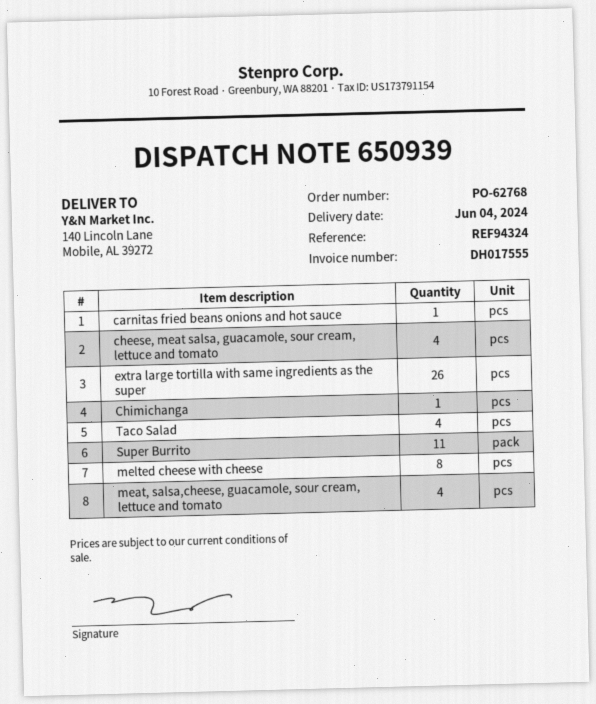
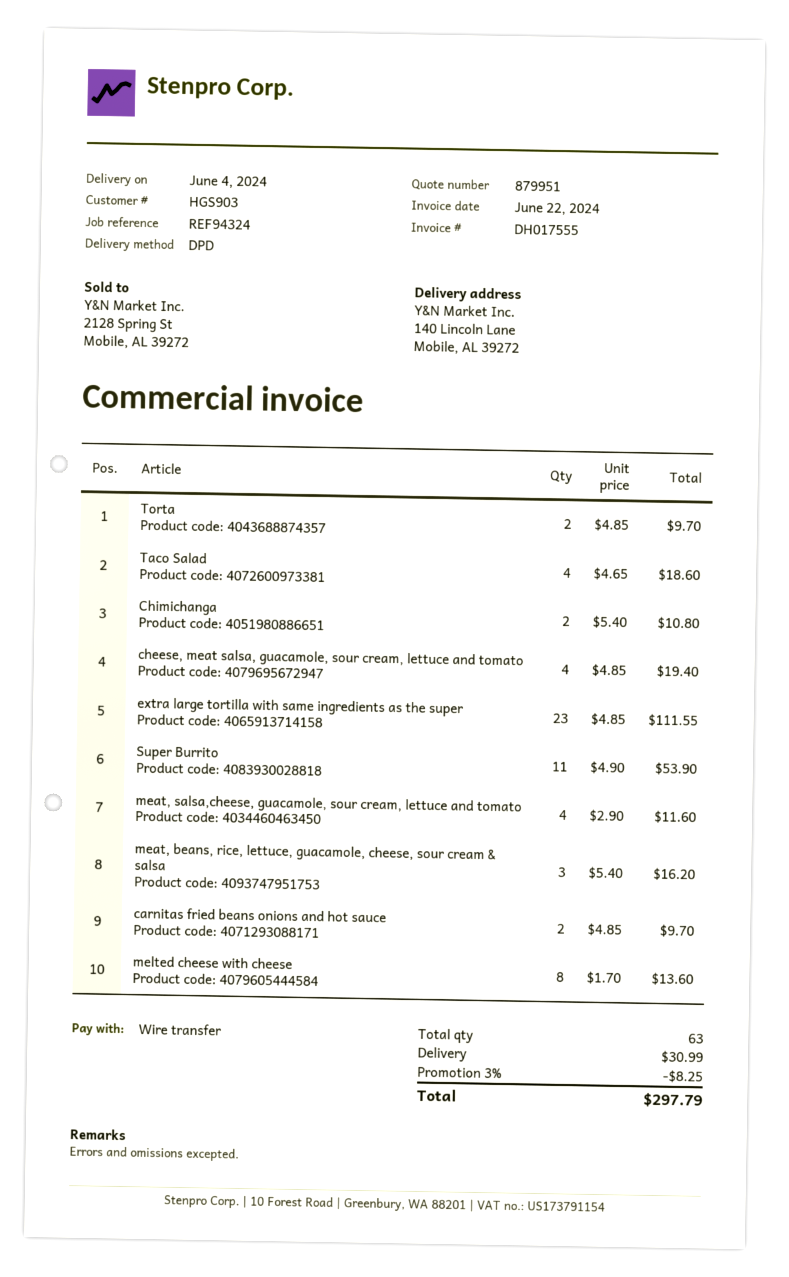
carnitas fried beans onions and hot sauce: 1 -> 2
extra large tortilla with same ingredients as the super: 26 -> 23
Chimichanga: 1 -> 2
Torta: none -> 2
meat, beans, rice, lettuce, guacamole, cheese, sour cream & salsa: none -> 3

